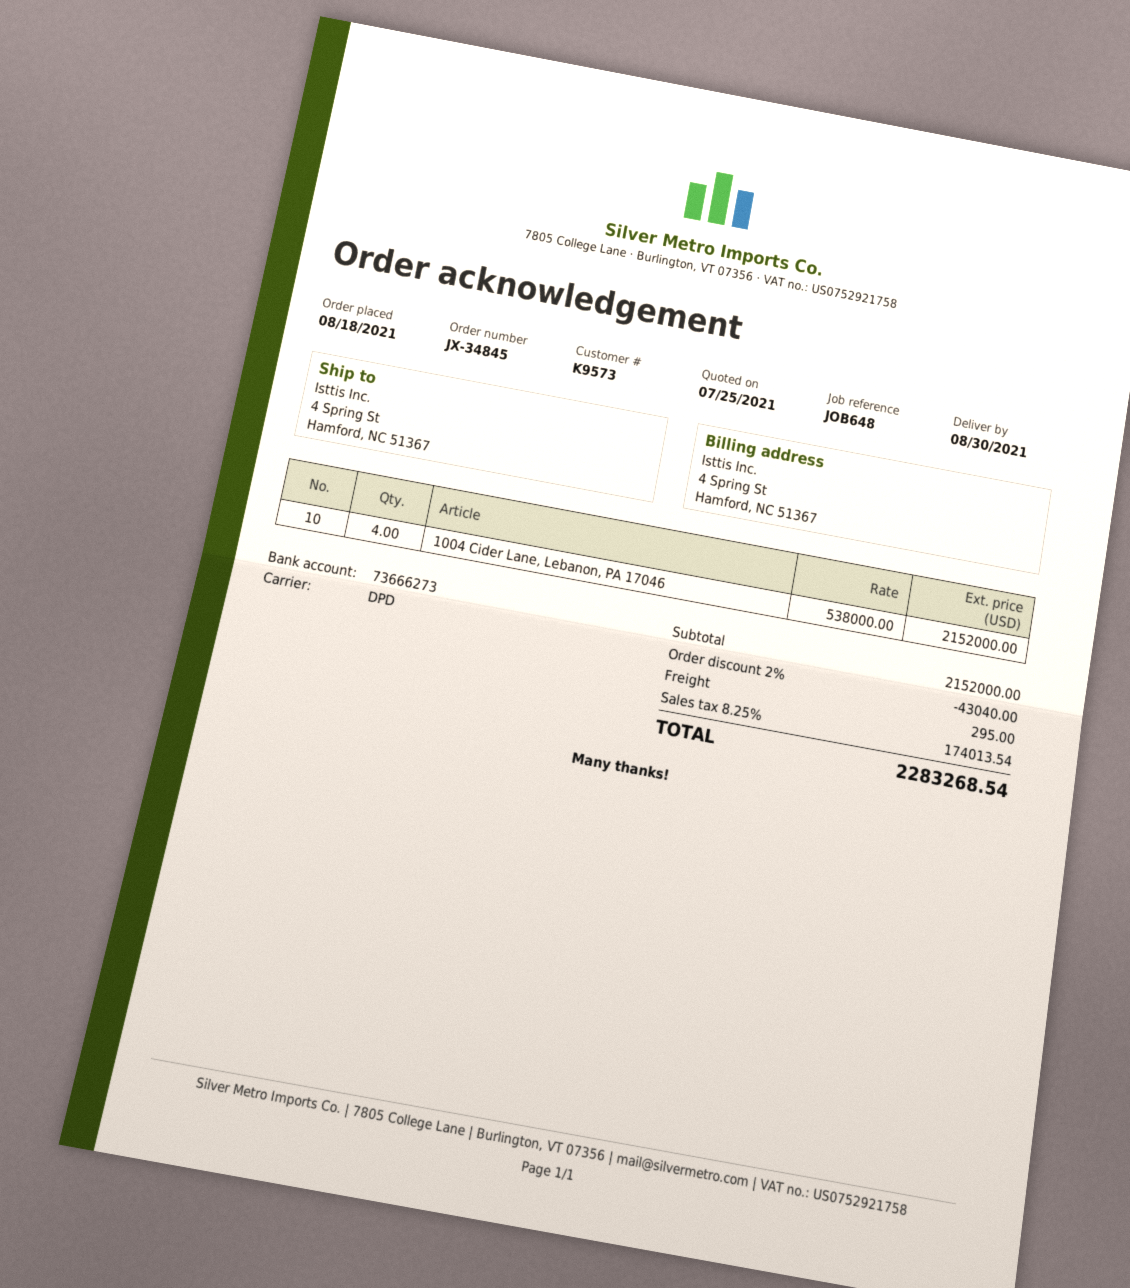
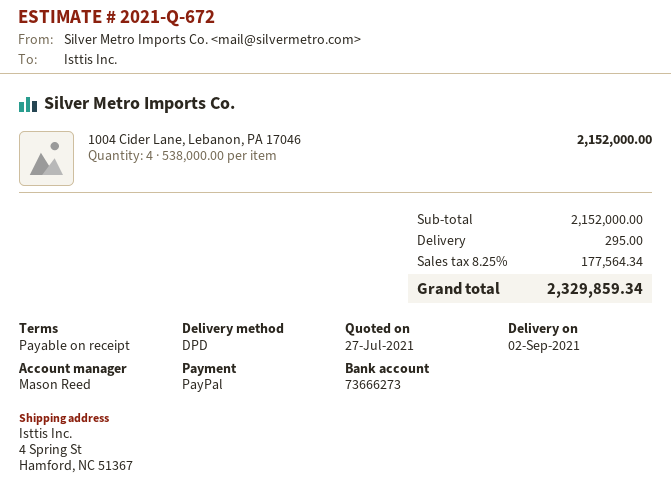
quote date: 2021-07-25 -> 2021-07-27
delivery date: 2021-08-30 -> 2021-09-02
discount: 2% = 43040.00 -> none
tax: 8.25% = 174013.54 -> 8.25% = 177564.34
total: 2283268.54 -> 2329859.34

